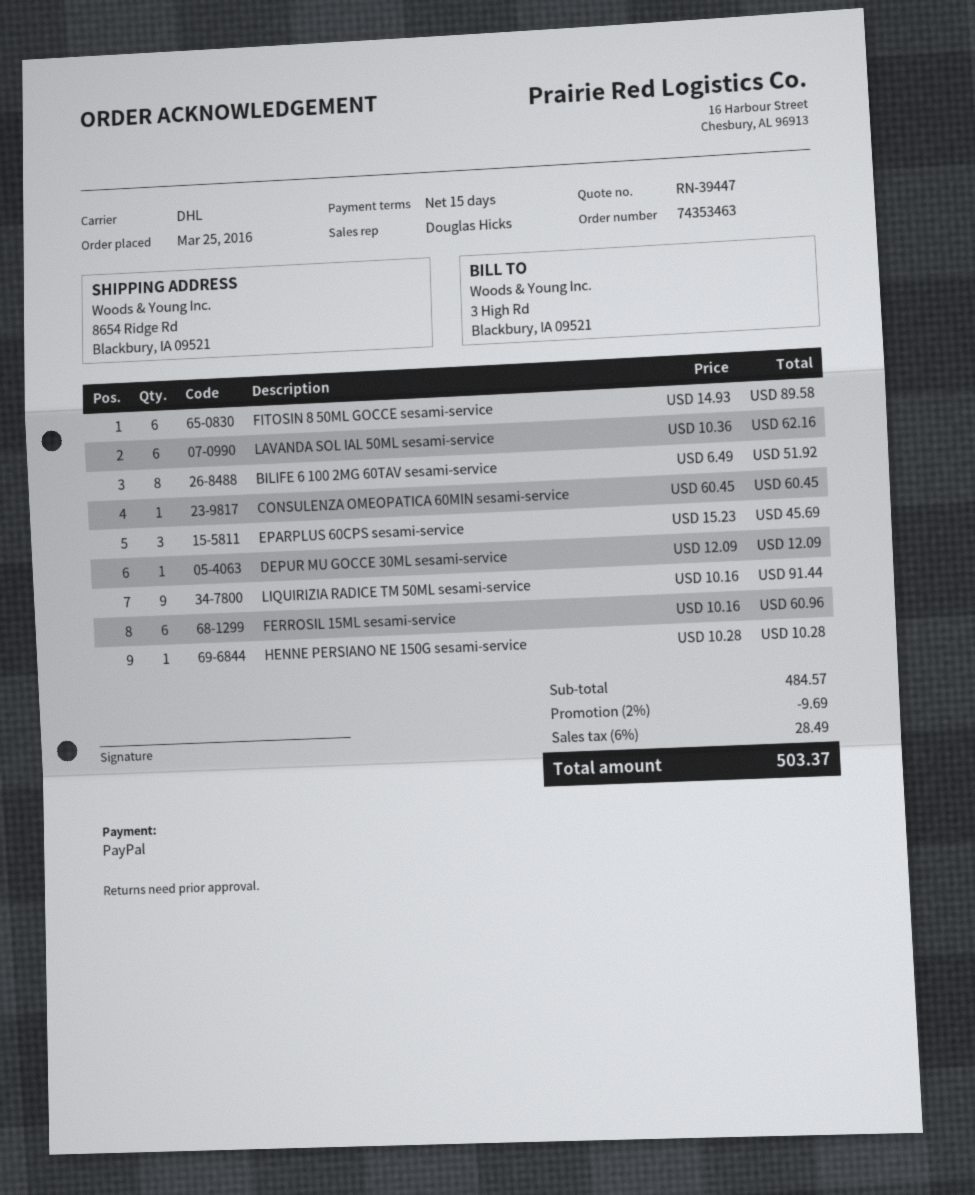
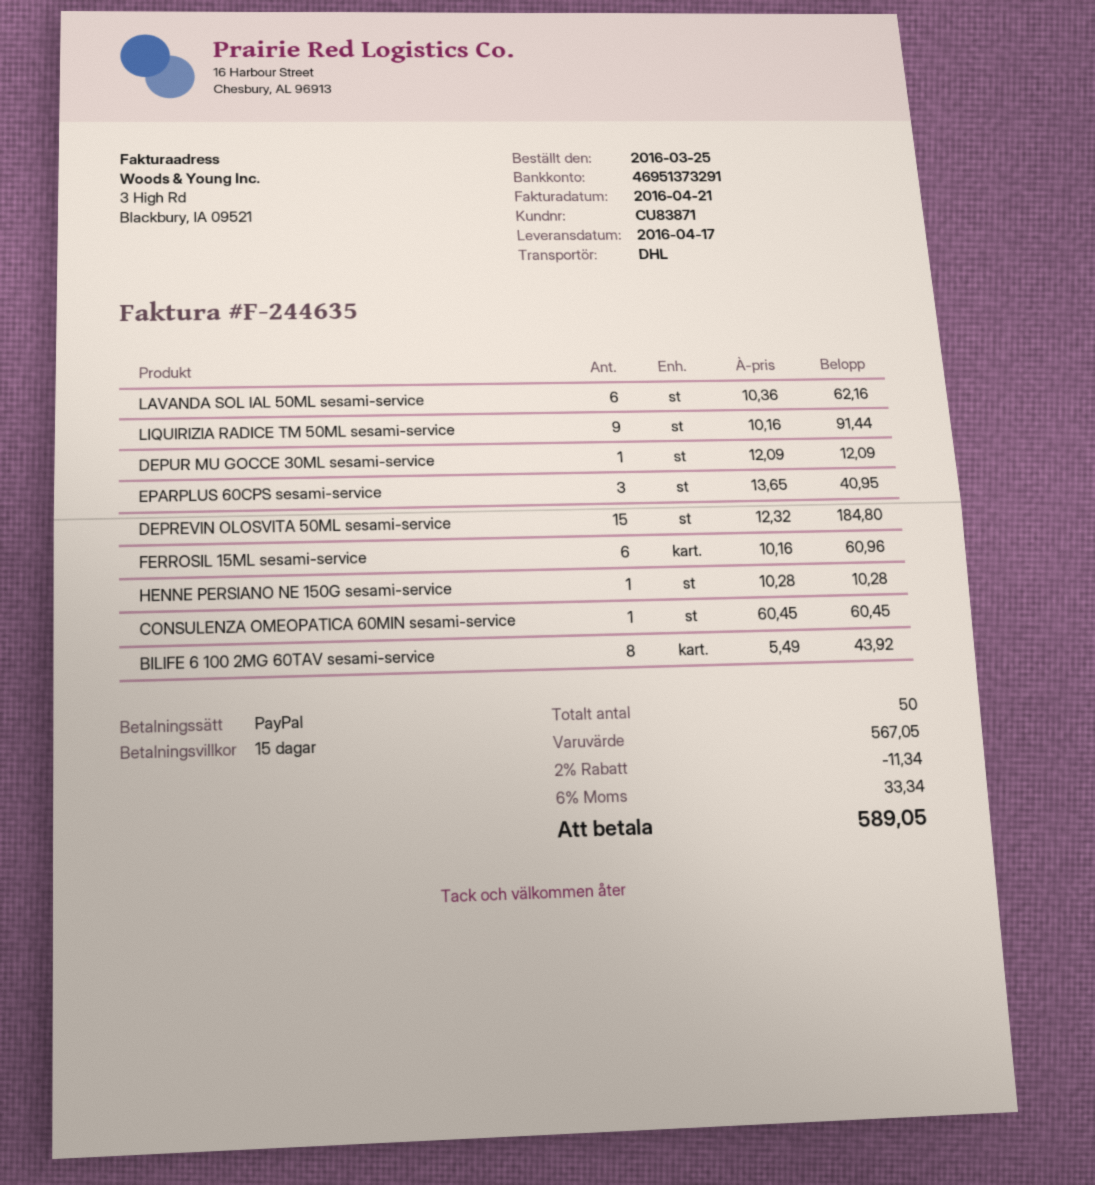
FITOSIN 8 50ML GOCCE sesami-service: 6 x 14.93 = 89.58 -> none
BILIFE 6 100 2MG 60TAV sesami-service: 8 x 6.49 = 51.92 -> 8 x 5.49 = 43.92
EPARPLUS 60CPS sesami-service: 3 x 15.23 = 45.69 -> 3 x 13.65 = 40.95
DEPREVIN OLOSVITA 50ML sesami-service: none -> 15 x 12.32 = 184.80
subtotal: 484.57 -> 567.05
discount: 2% = 9.69 -> 2% = 11.34
tax: 6% = 28.49 -> 6% = 33.34
total: 503.37 -> 589.05

